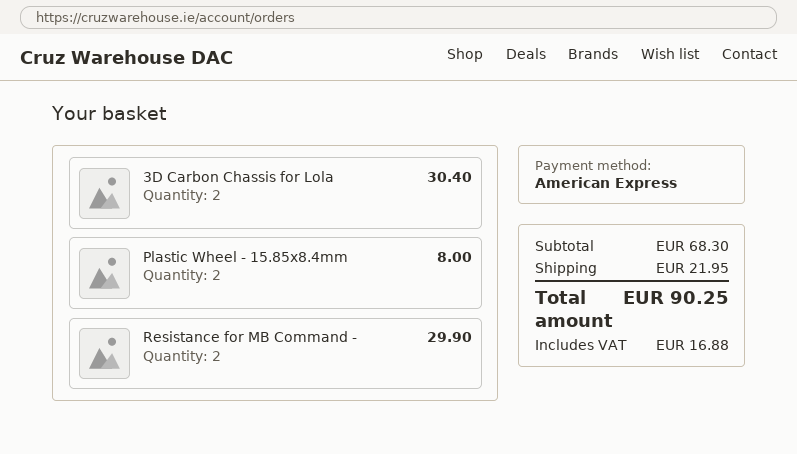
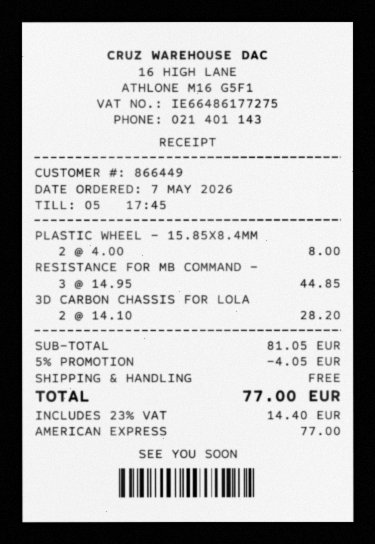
3D Carbon Chassis for Lola: 2 for 30.40 -> 2 for 28.20
Resistance for MB Command -: 2 for 29.90 -> 3 for 44.85
subtotal: 68.30 -> 81.05
discount: none -> 5% = 4.05
shipping: 21.95 -> 0.00
tax: 16.88 -> 14.40
total: 90.25 -> 77.00

